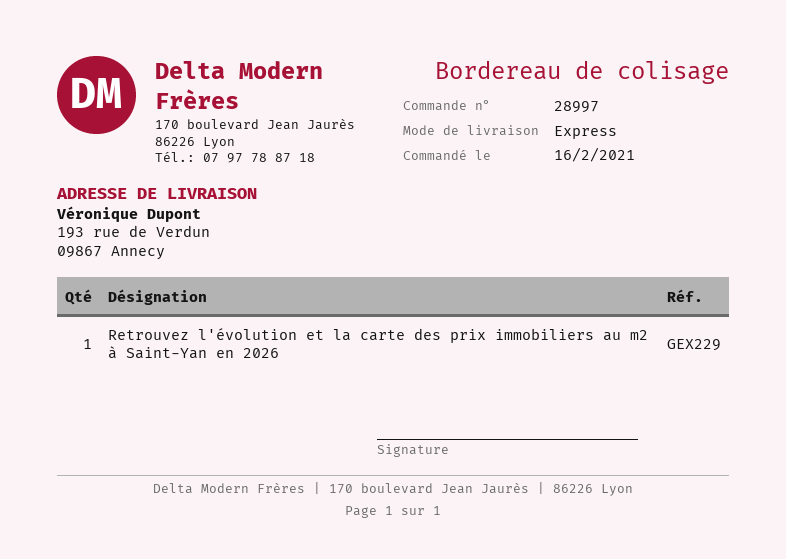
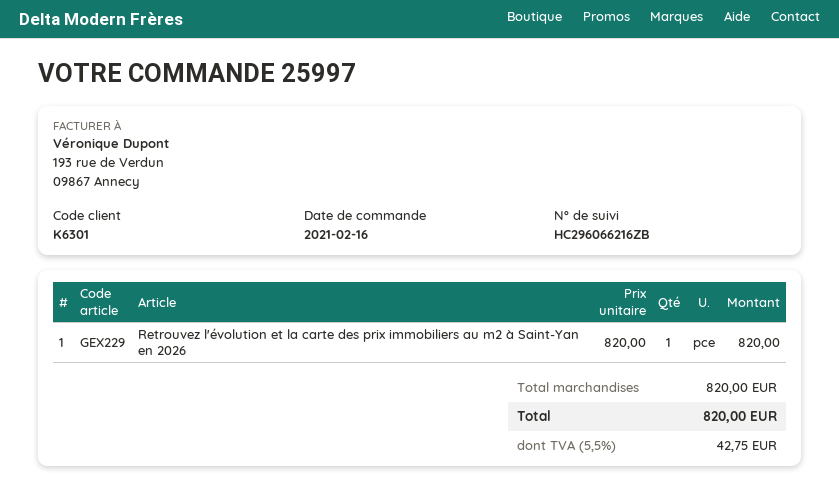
order number: 28997 -> 25997

